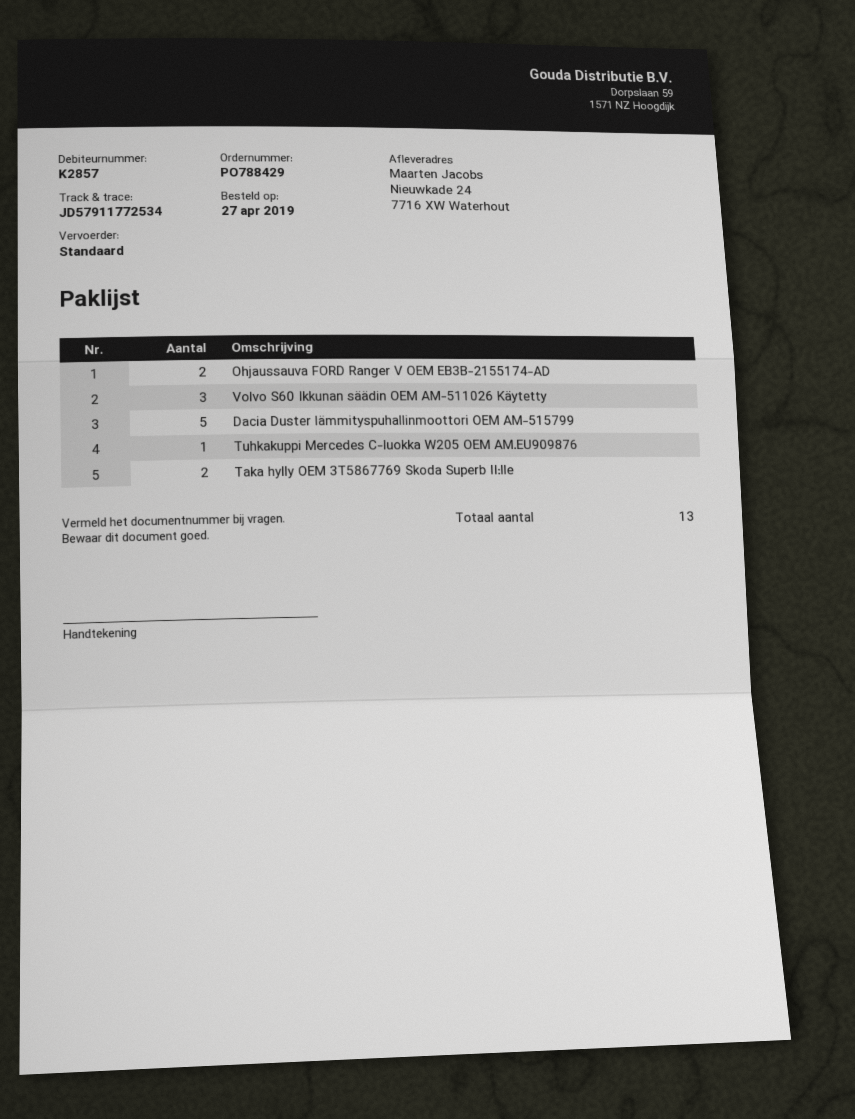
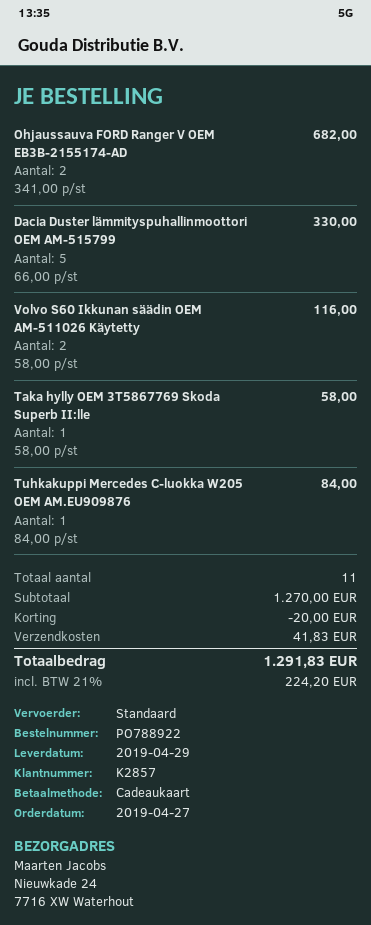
order number: PO788429 -> PO788922
Volvo S60 Ikkunan säädin OEM AM-511026 Käytetty: 3 -> 2
Taka hylly OEM 3T5867769 Skoda Superb II:lle: 2 -> 1
total quantity: 13 -> 11

